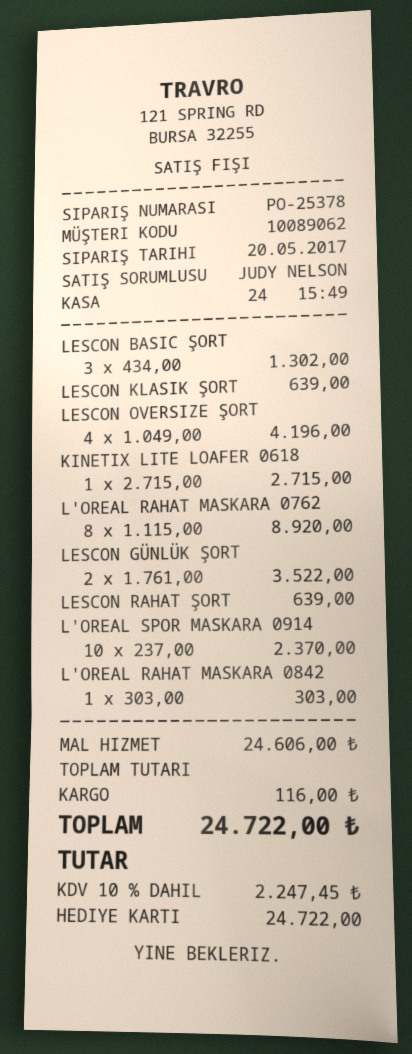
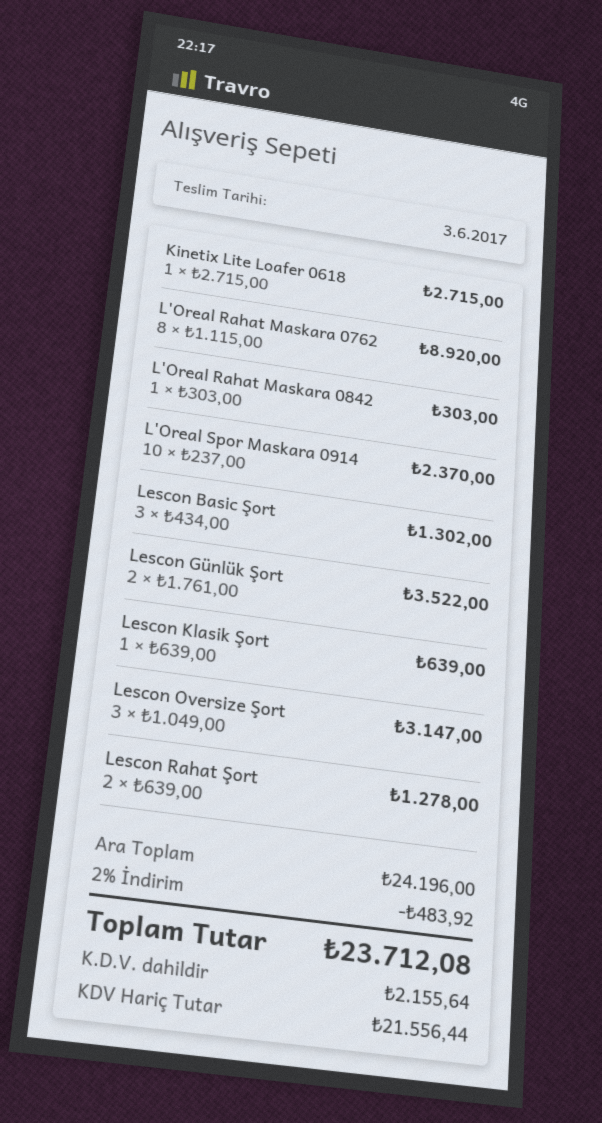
LESCON OVERSIZE ŞORT: 4 x 1049.00 = 4196.00 -> 3 x 1049.00 = 3147.00
LESCON RAHAT ŞORT: 1 x 639.00 = 639.00 -> 2 x 639.00 = 1278.00
subtotal: 24606.00 -> 24196.00
discount: none -> 2% = 483.92
shipping: 116.00 -> none
tax: 2247.45 -> 2155.64
total: 24722.00 -> 23712.08

